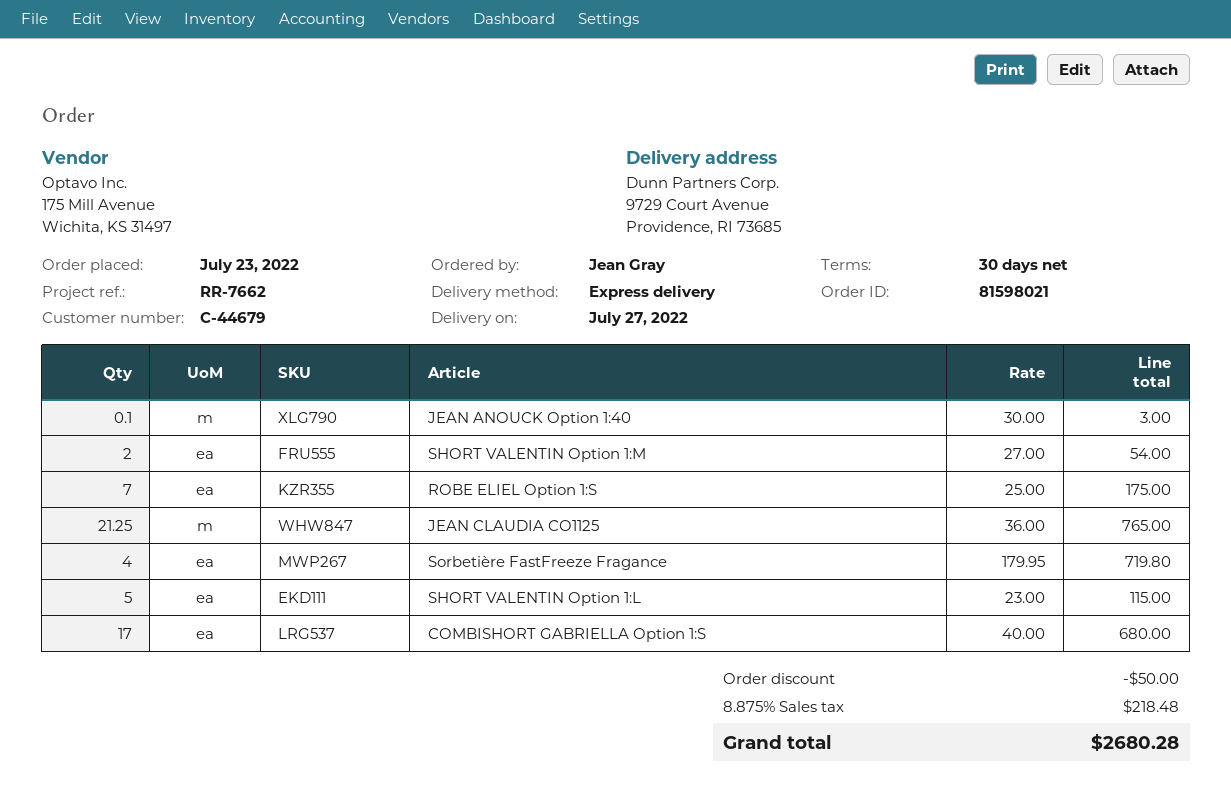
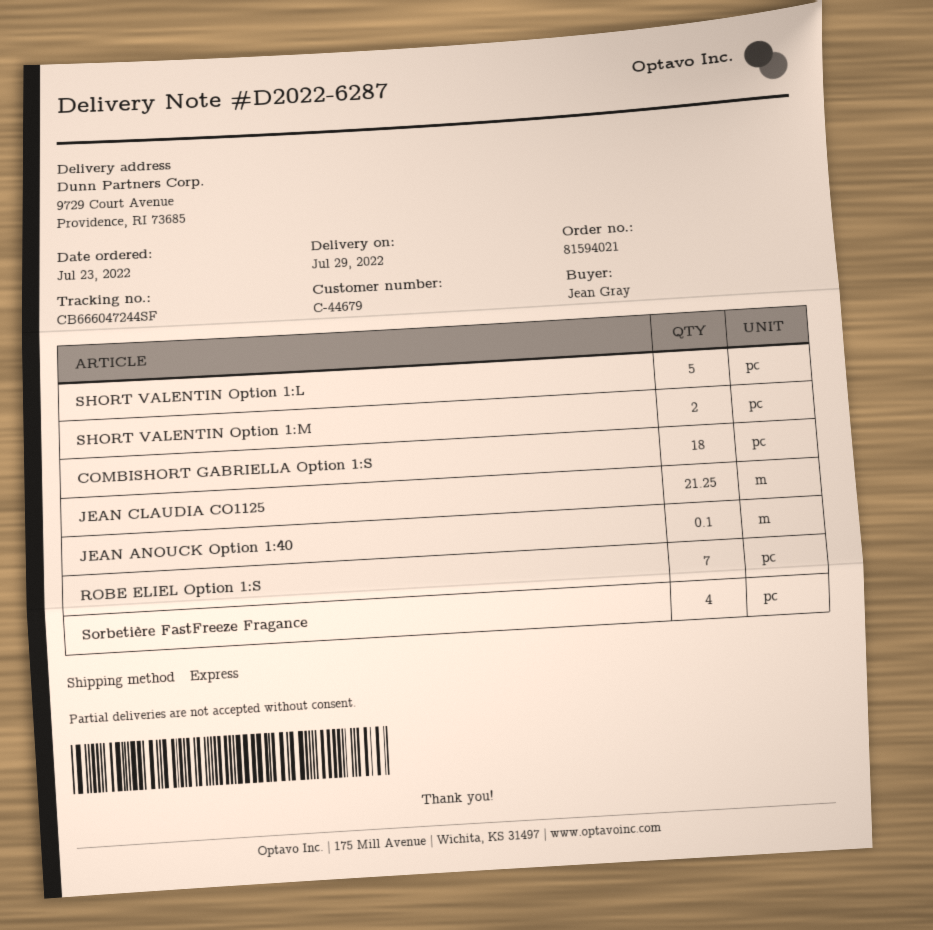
order number: 81598021 -> 81594021
delivery date: 2022-07-27 -> 2022-07-29
COMBISHORT GABRIELLA Option 1:S: 17 -> 18

